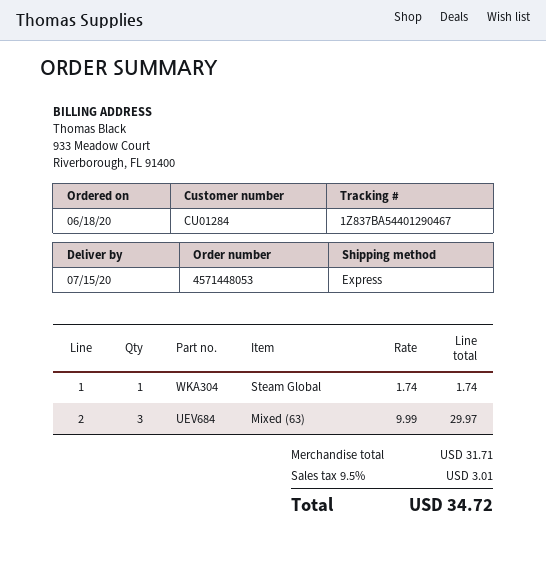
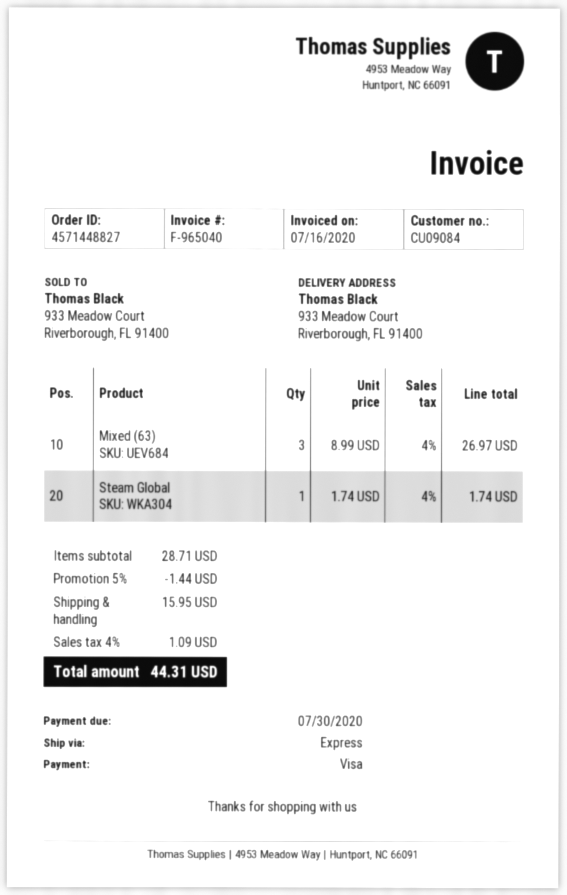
order number: 4571448053 -> 4571448827
customer number: CU01284 -> CU09084
Mixed (63): 3 x 9.99 = 29.97 -> 3 x 8.99 = 26.97
subtotal: 31.71 -> 28.71
discount: none -> 5% = 1.44
shipping: none -> 15.95
tax: 9.5% = 3.01 -> 4% = 1.09
total: 34.72 -> 44.31

